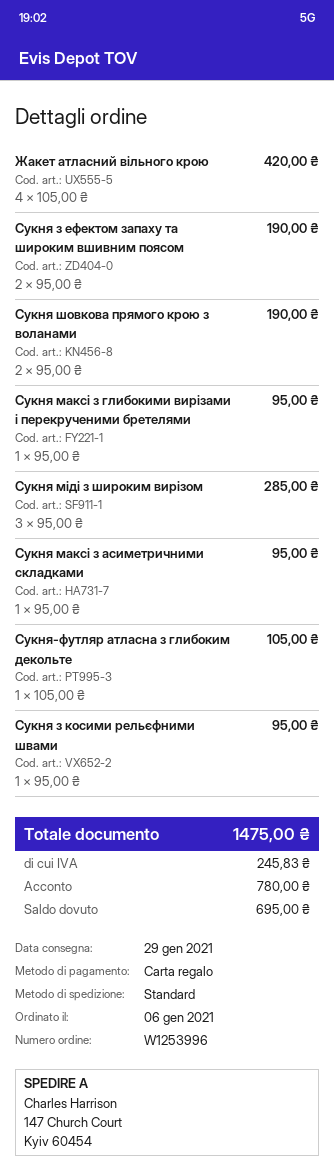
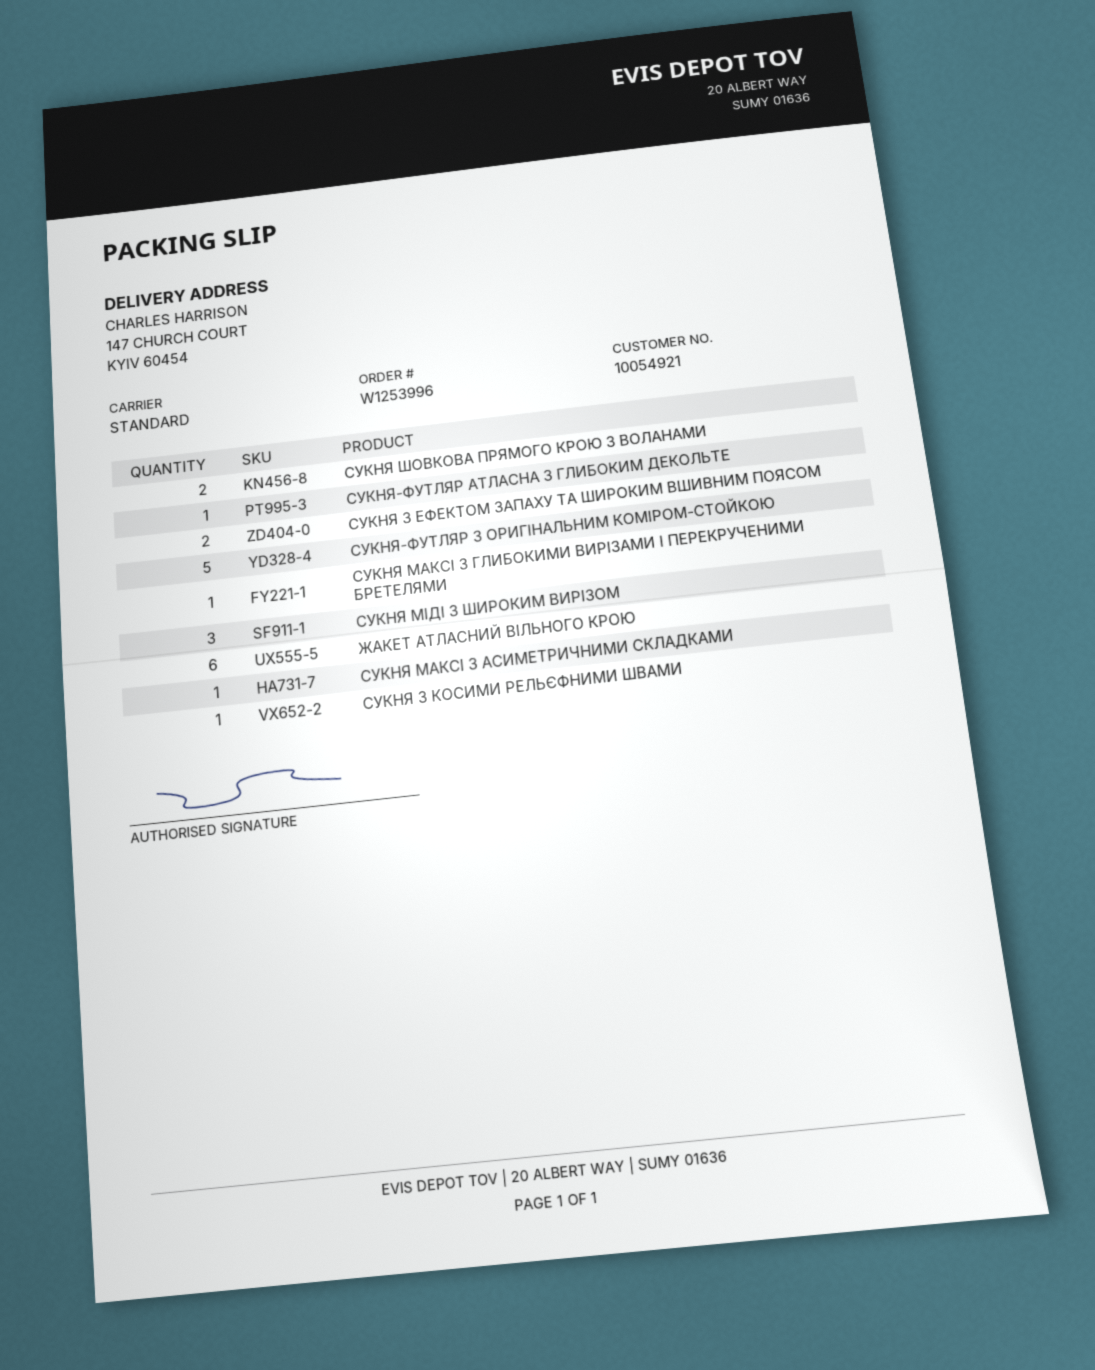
Жакет атласний вільного крою: 4 -> 6
СУКНЯ-ФУТЛЯР З ОРИГІНАЛЬНИМ КОМІРОМ-СТОЙКОЮ: none -> 5

